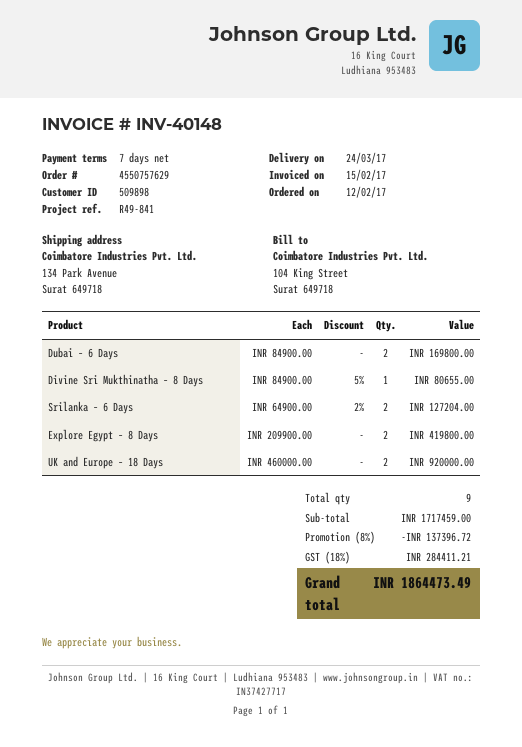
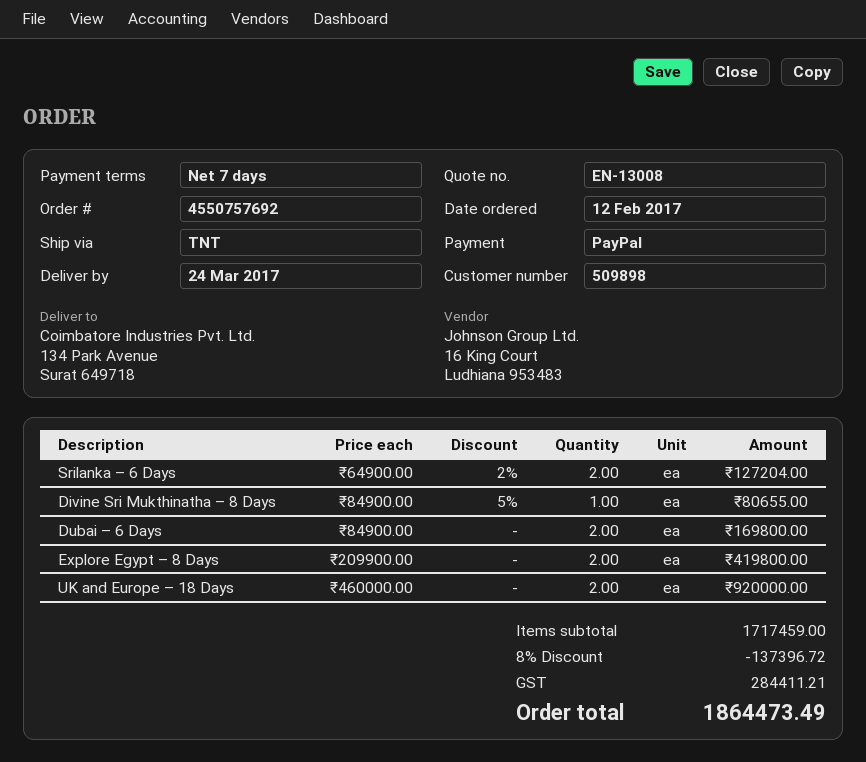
order number: 4550757629 -> 4550757692

